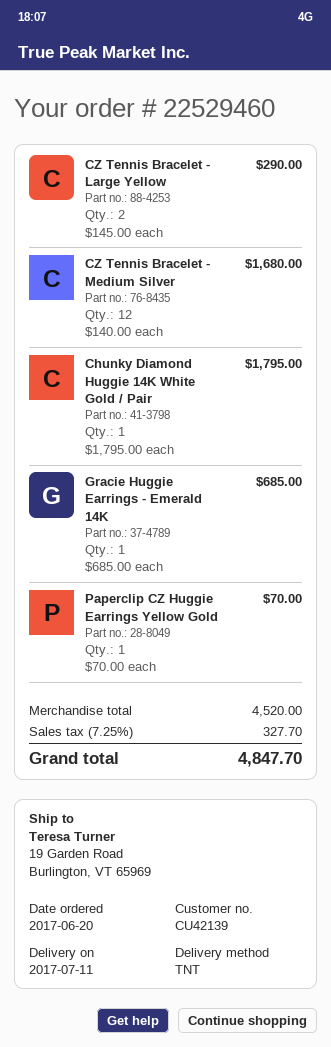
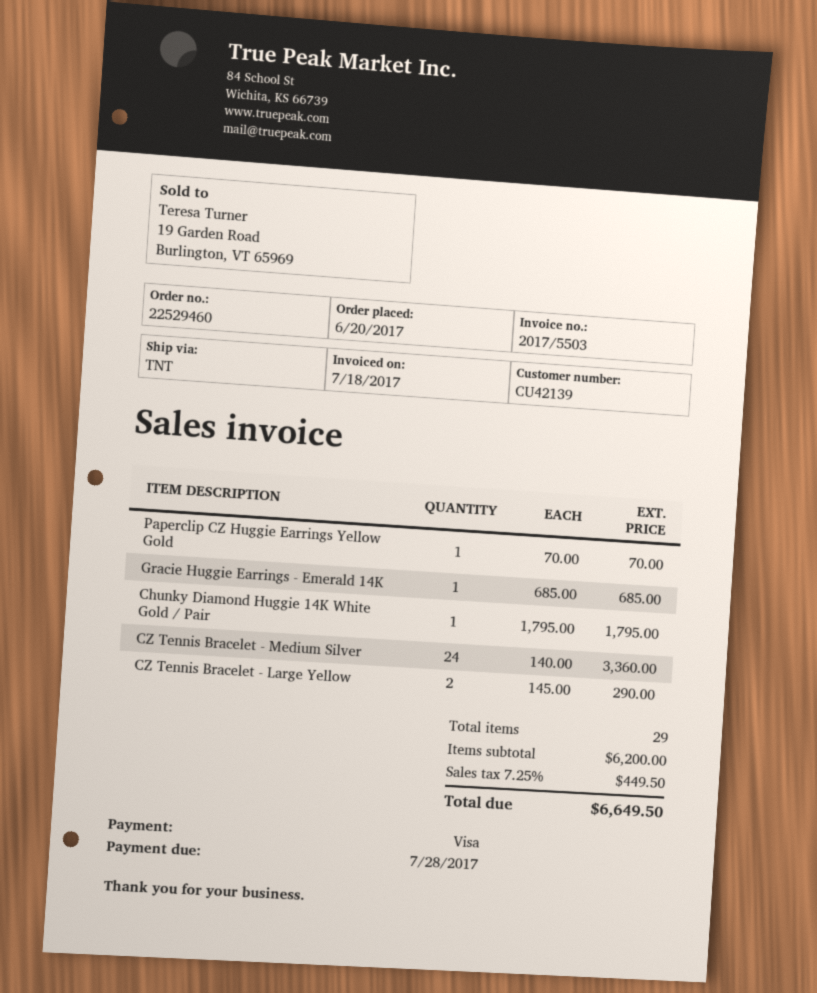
CZ Tennis Bracelet - Medium Silver: 12 x 140.00 = 1680.00 -> 24 x 140.00 = 3360.00
subtotal: 4520.00 -> 6200.00
tax: 7.25% = 327.70 -> 7.25% = 449.50
total: 4847.70 -> 6649.50

